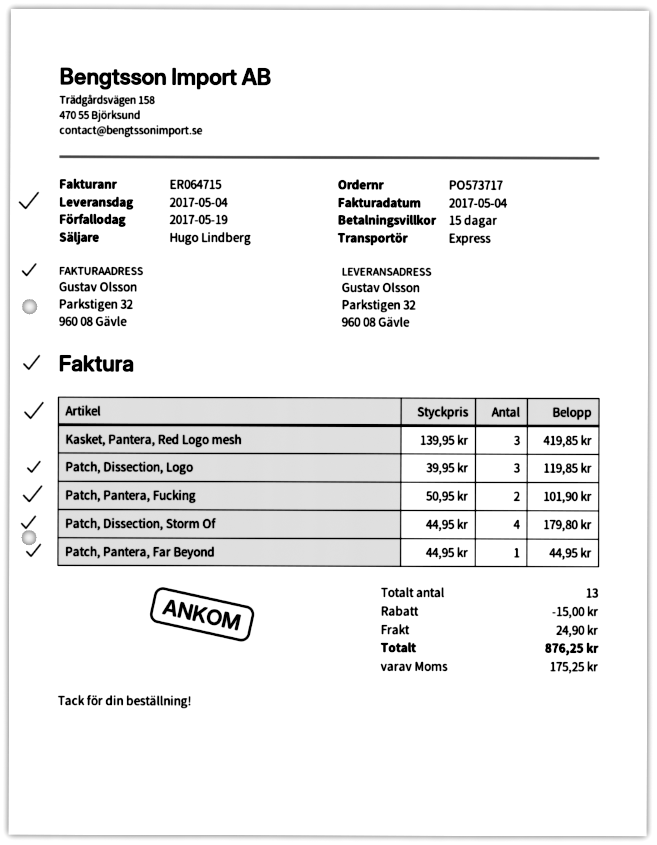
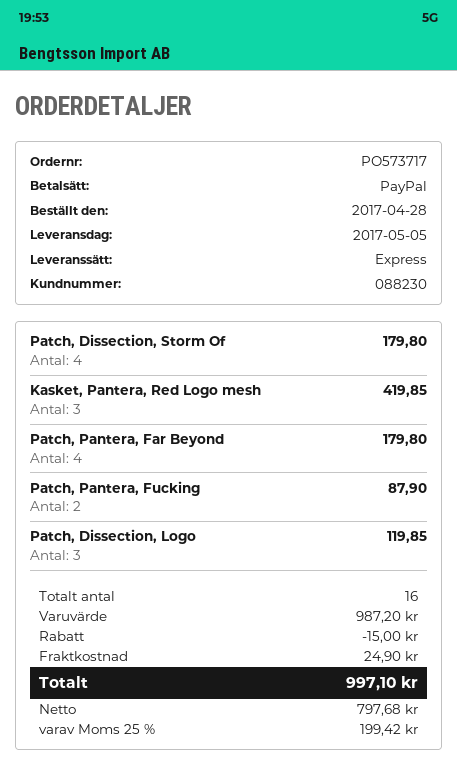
delivery date: 2017-05-04 -> 2017-05-05
Patch, Pantera, Fucking: 2 for 101.90 -> 2 for 87.90
Patch, Pantera, Far Beyond: 1 for 44.95 -> 4 for 179.80
total quantity: 13 -> 16
tax: 175.25 -> 199.42
total: 876.25 -> 997.10

